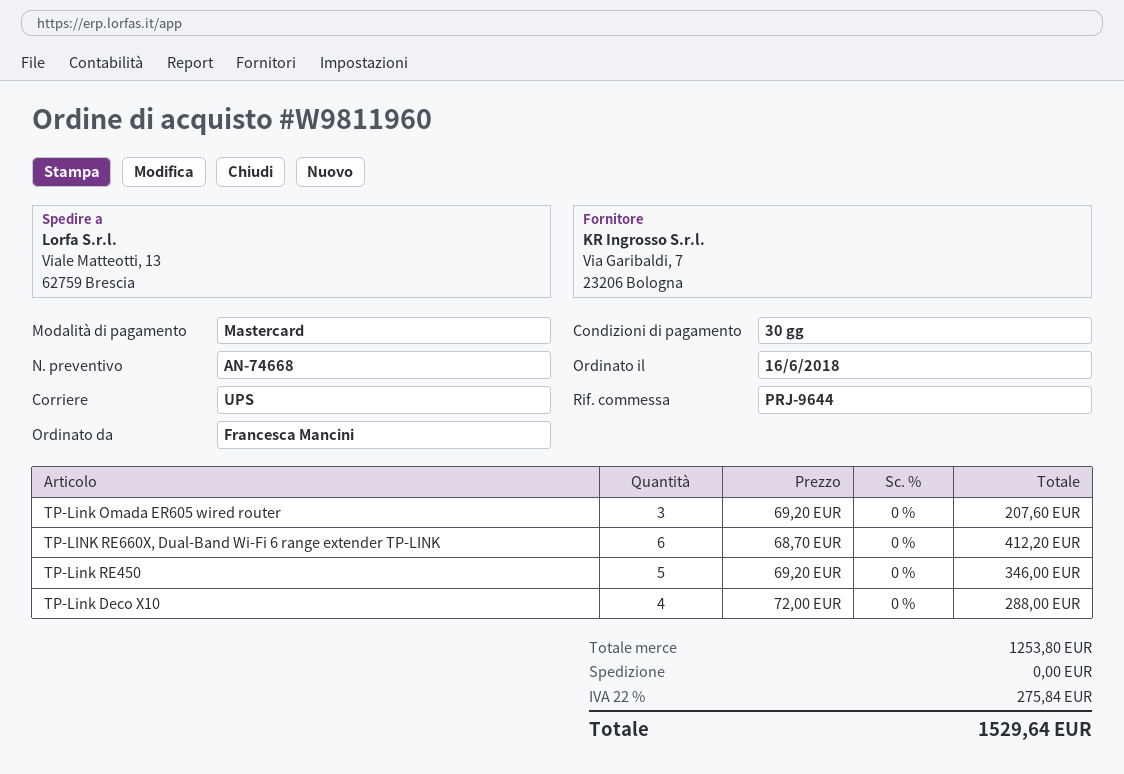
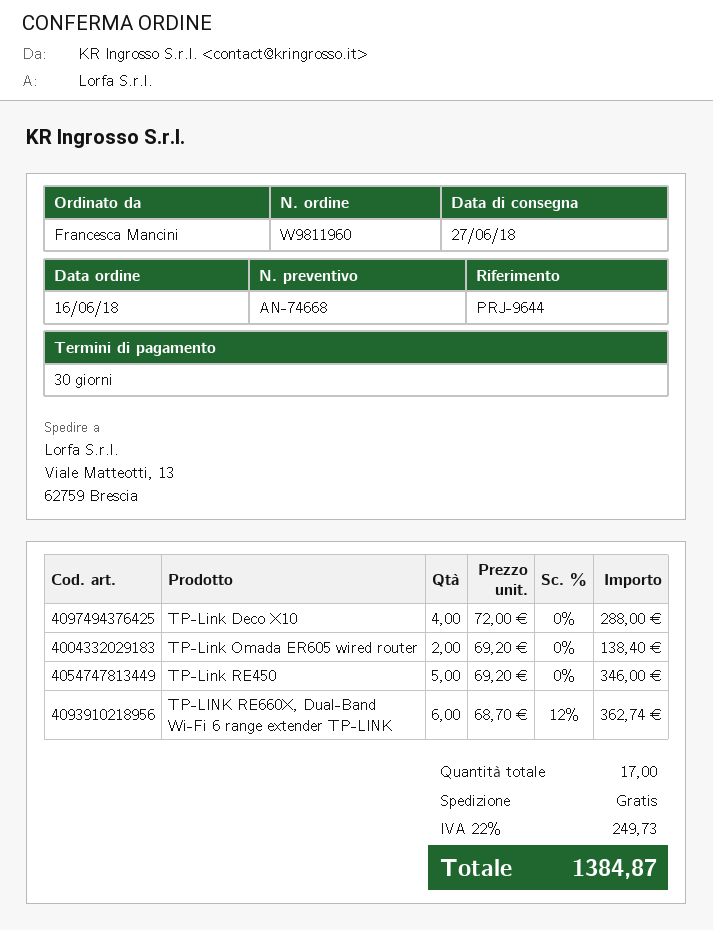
TP-Link Omada ER605 wired router: 3 x 69.20 = 207.60 -> 2 x 69.20 = 138.40
TP-LINK RE660X, Dual-Band Wi-Fi 6 range extender TP-LINK: 6 x 68.70 = 412.20 -> 6 x 68.70 - 12% = 362.74
tax: 22% = 275.84 -> 22% = 249.73
total: 1529.64 -> 1384.87

